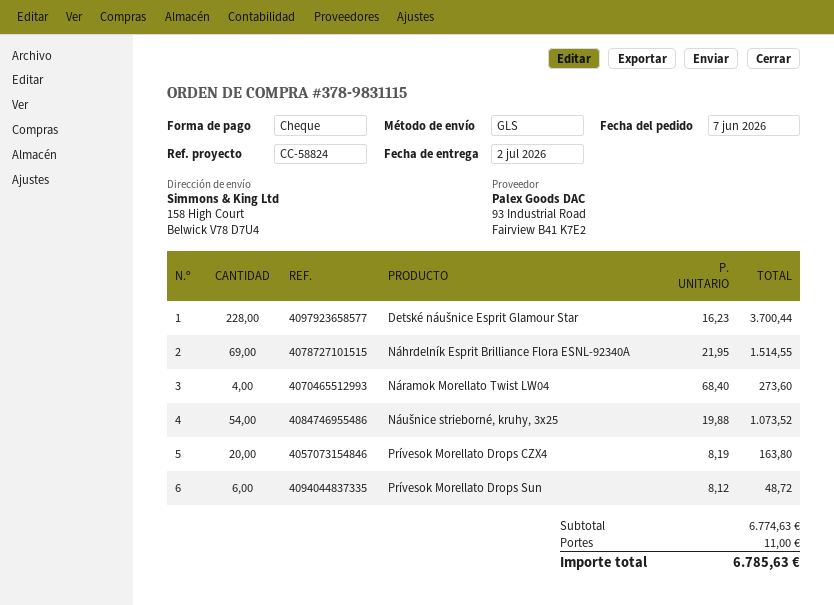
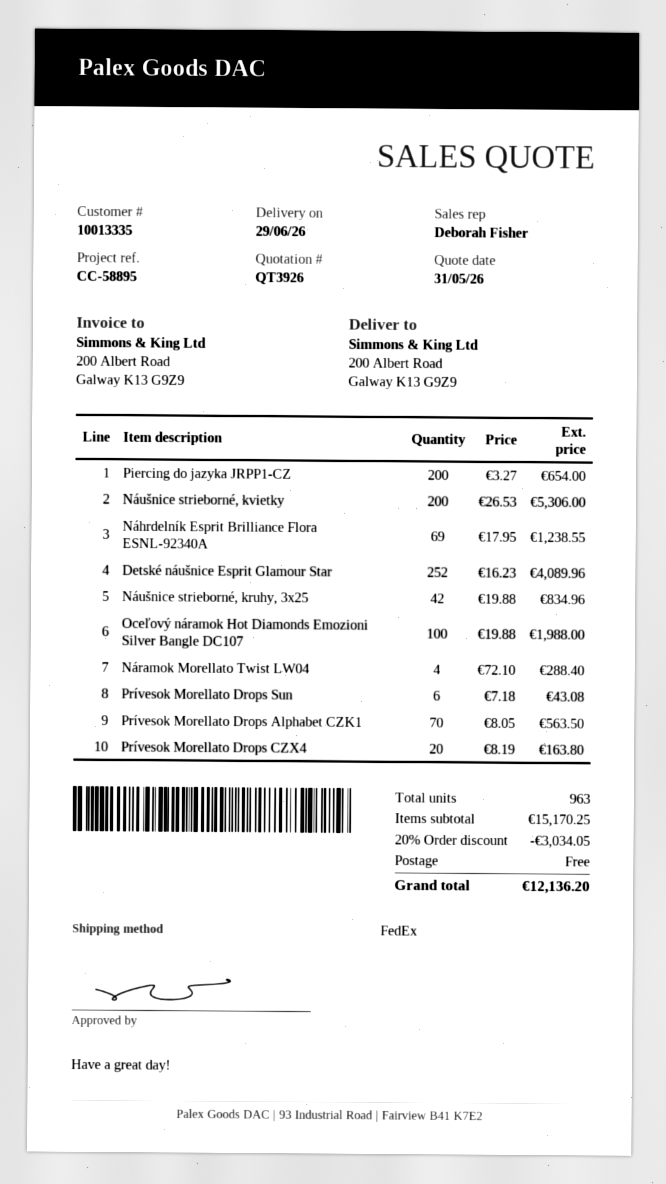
delivery date: 2026-07-02 -> 2026-06-29
reference: CC-58824 -> CC-58895
shipping method: GLS -> FedEx
ship to: 158 High Court, Belwick V78 D7U4 -> 200 Albert Road, Galway K13 G9Z9
Detské náušnice Esprit Glamour Star: 228 x 16.23 = 3700.44 -> 252 x 16.23 = 4089.96
Náhrdelník Esprit Brilliance Flora ESNL-92340A: 69 x 21.95 = 1514.55 -> 69 x 17.95 = 1238.55
Náramok Morellato Twist LW04: 4 x 68.40 = 273.60 -> 4 x 72.10 = 288.40
Náušnice strieborné, kruhy, 3x25: 54 x 19.88 = 1073.52 -> 42 x 19.88 = 834.96
Prívesok Morellato Drops Sun: 6 x 8.12 = 48.72 -> 6 x 7.18 = 43.08
Piercing do jazyka JRPP1-CZ: none -> 200 x 3.27 = 654.00
Náušnice strieborné, kvietky: none -> 200 x 26.53 = 5306.00
Oceľový náramok Hot Diamonds Emozioni Silver Bangle DC107: none -> 100 x 19.88 = 1988.00
Prívesok Morellato Drops Alphabet CZK1: none -> 70 x 8.05 = 563.50
subtotal: 6774.63 -> 15170.25
discount: none -> 20% = 3034.05
shipping: 11.00 -> 0.00
total: 6785.63 -> 12136.20

